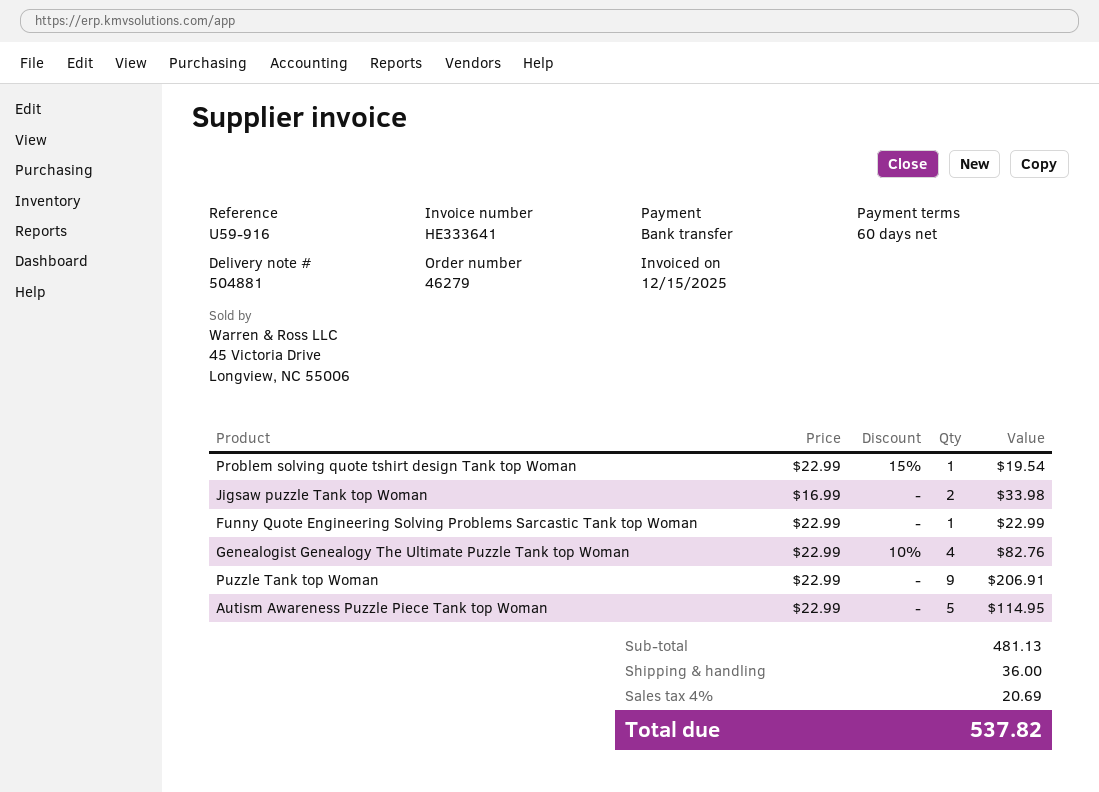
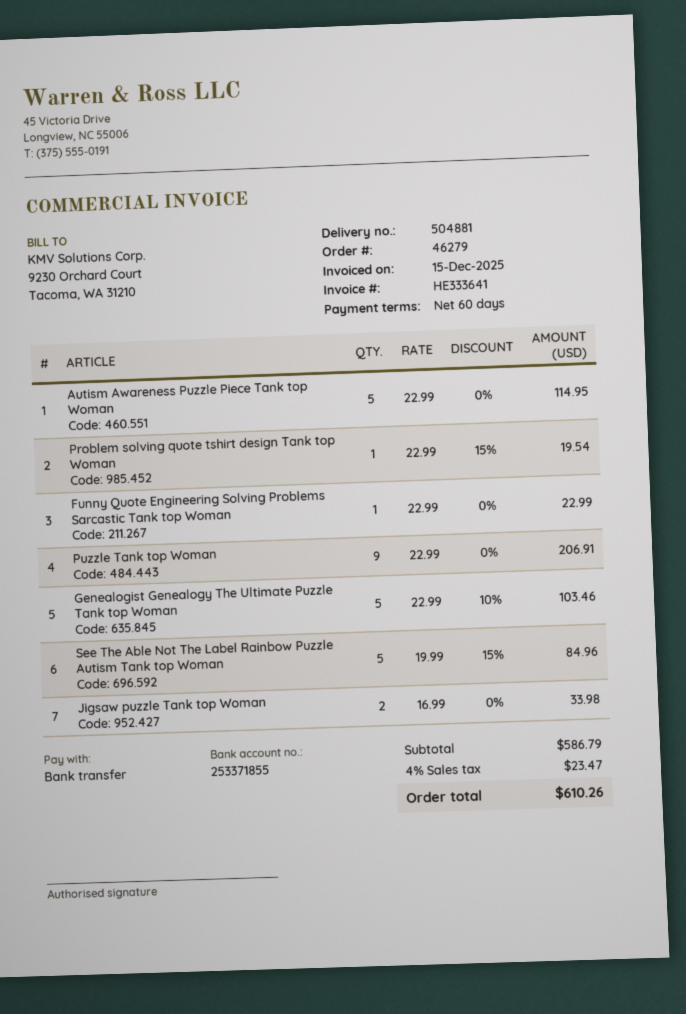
Genealogist Genealogy The Ultimate Puzzle Tank top Woman: 4 x 22.99 - 10% = 82.76 -> 5 x 22.99 - 10% = 103.46
See The Able Not The Label Rainbow Puzzle Autism Tank top Woman: none -> 5 x 19.99 - 15% = 84.96
subtotal: 481.13 -> 586.79
shipping: 36.00 -> none
tax: 4% = 20.69 -> 4% = 23.47
total: 537.82 -> 610.26

